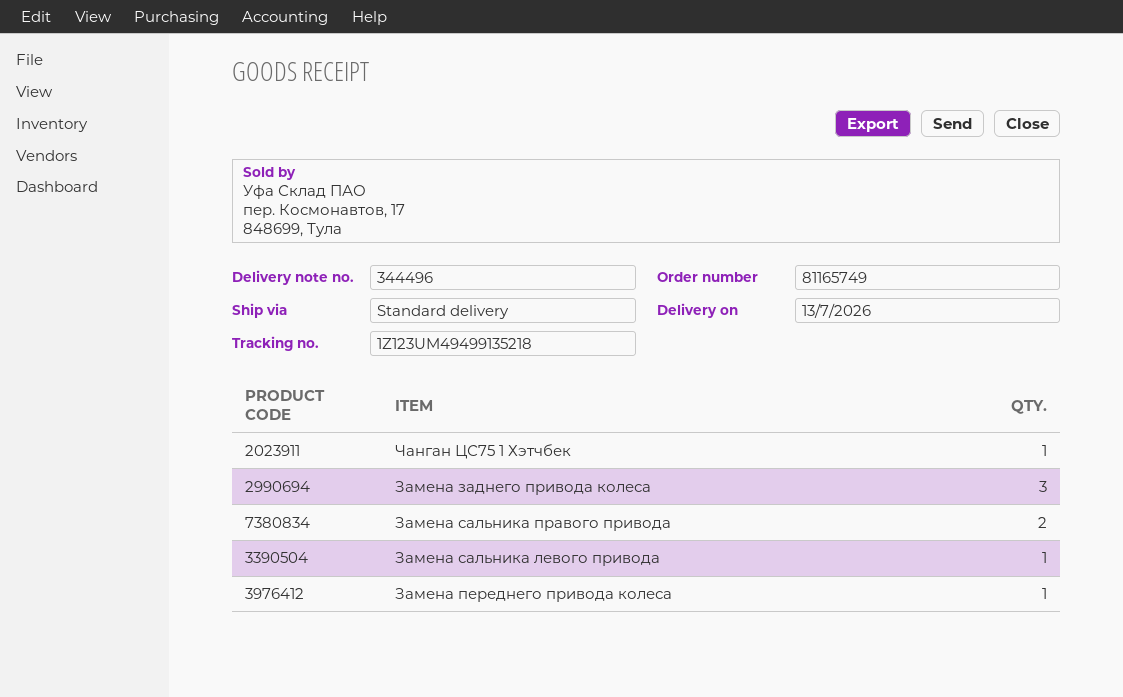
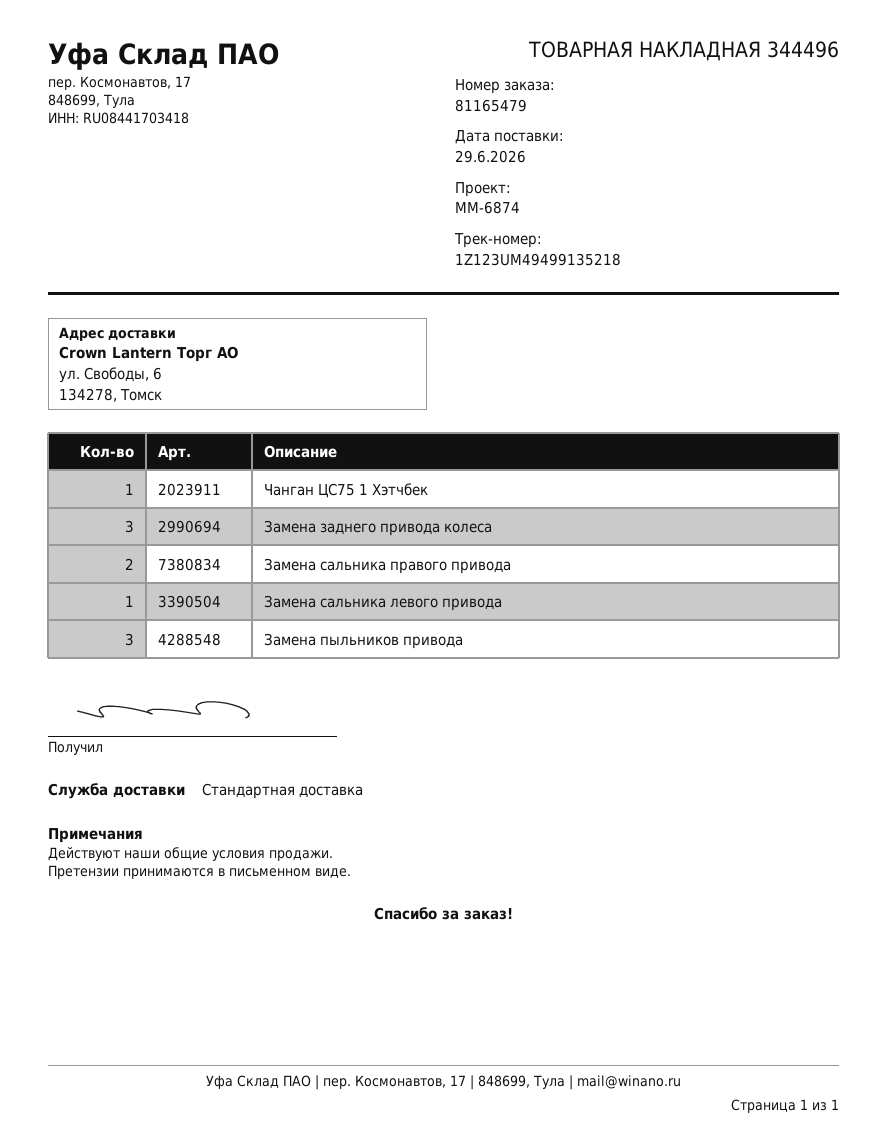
order number: 81165749 -> 81165479
delivery date: 2026-07-13 -> 2026-06-29
Замена переднего привода колеса: 1 -> none
Замена пыльников привода: none -> 3

